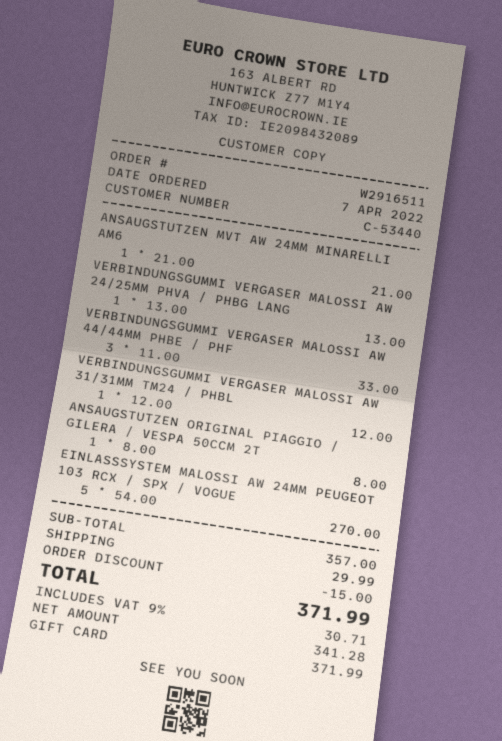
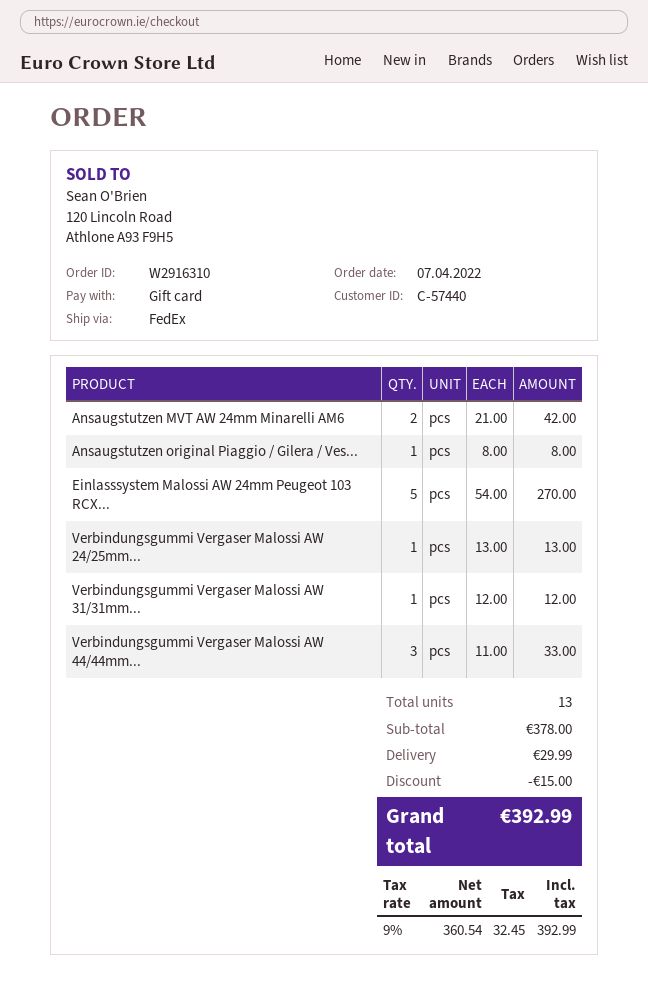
order number: W2916511 -> W2916310
customer number: C-53440 -> C-57440
ANSAUGSTUTZEN MVT AW 24MM MINARELLI AM6: 1 x 21.00 = 21.00 -> 2 x 21.00 = 42.00
subtotal: 357.00 -> 378.00
net: 341.28 -> 360.54
tax: 9% = 30.71 -> 9% = 32.45
total: 371.99 -> 392.99

